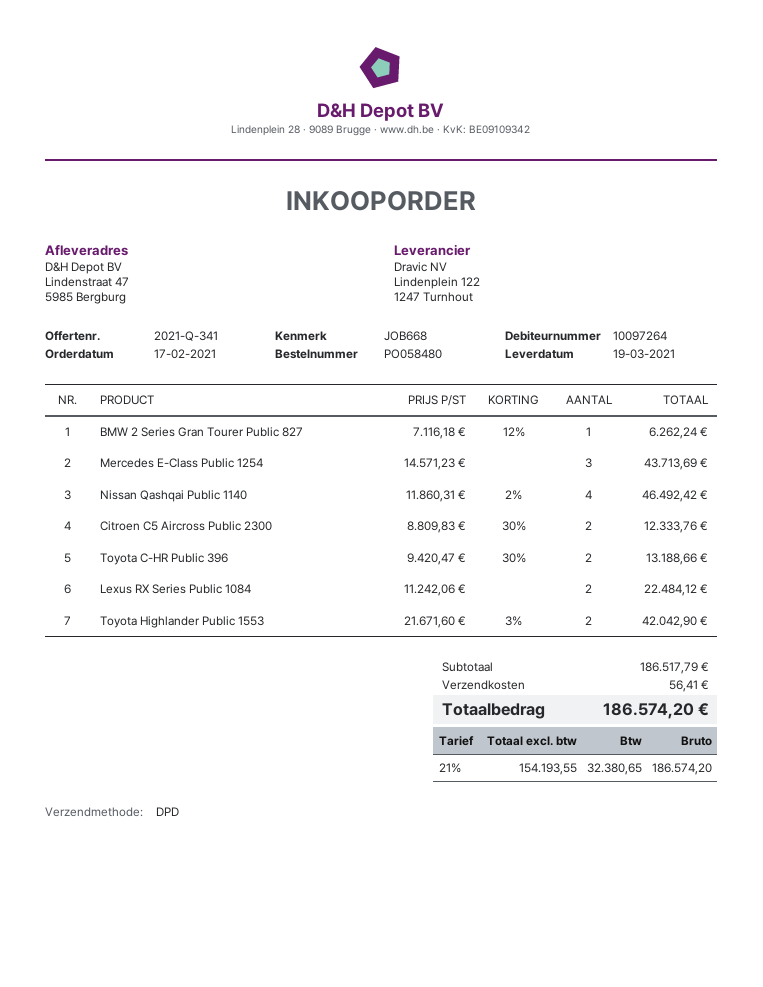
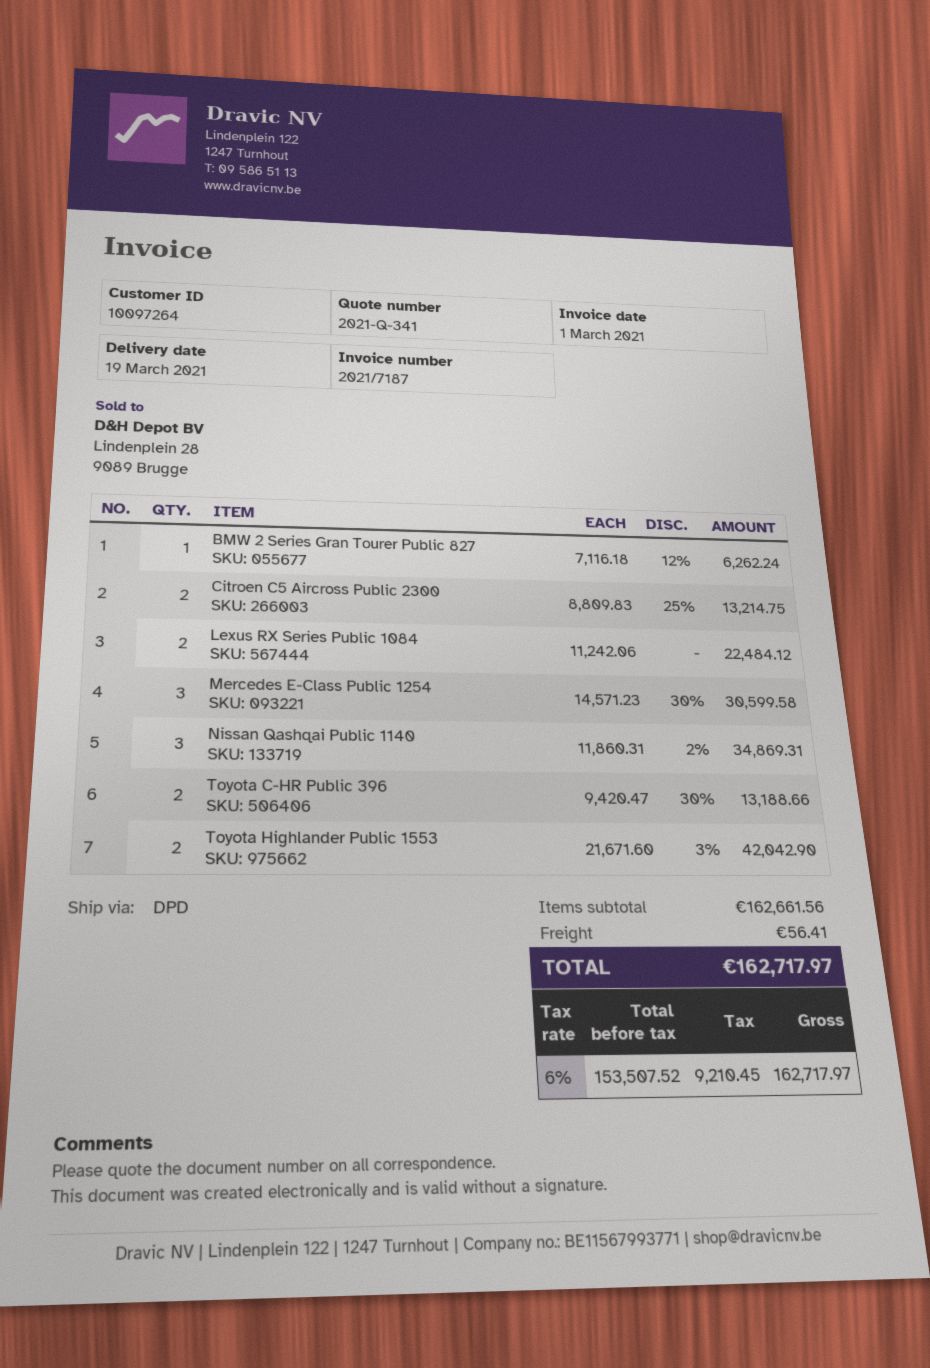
Mercedes E-Class Public 1254: 3 x 14571.23 = 43713.69 -> 3 x 14571.23 - 30% = 30599.58
Nissan Qashqai Public 1140: 4 x 11860.31 - 2% = 46492.42 -> 3 x 11860.31 - 2% = 34869.31
Citroen C5 Aircross Public 2300: 2 x 8809.83 - 30% = 12333.76 -> 2 x 8809.83 - 25% = 13214.75
subtotal: 186517.79 -> 162661.56
net: 154193.55 -> 153507.52
tax: 21% = 32380.65 -> 6% = 9210.45
total: 186574.20 -> 162717.97

